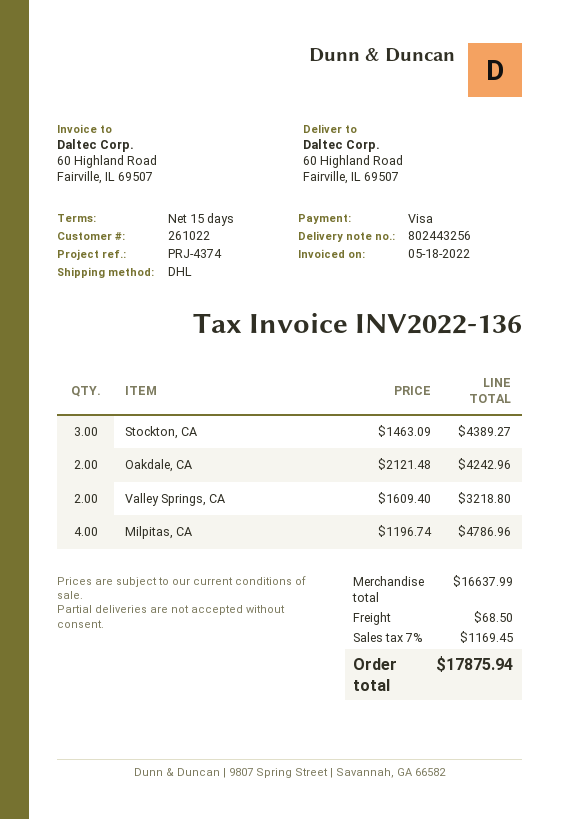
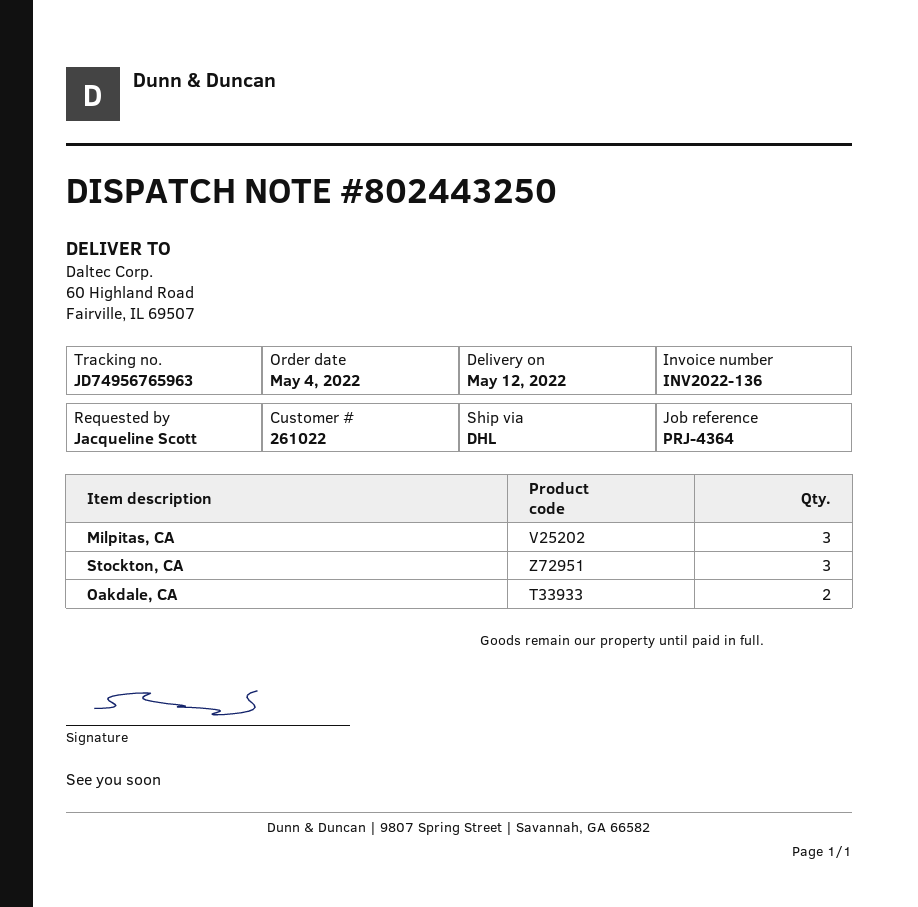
delivery note number: 802443256 -> 802443250
reference: PRJ-4374 -> PRJ-4364
Valley Springs, CA: 2 -> none
Milpitas, CA: 4 -> 3

